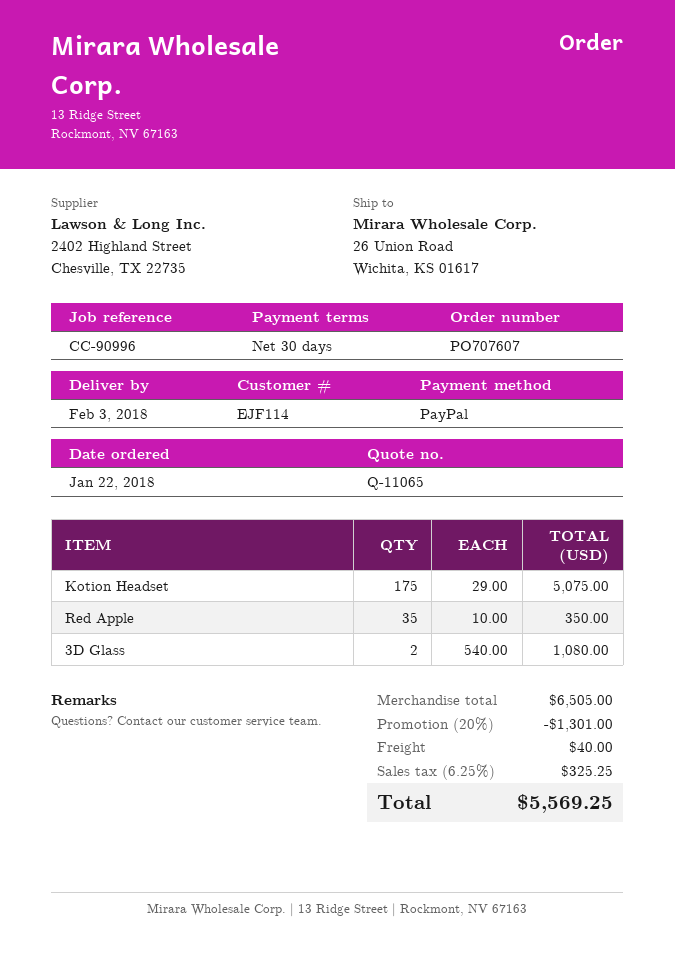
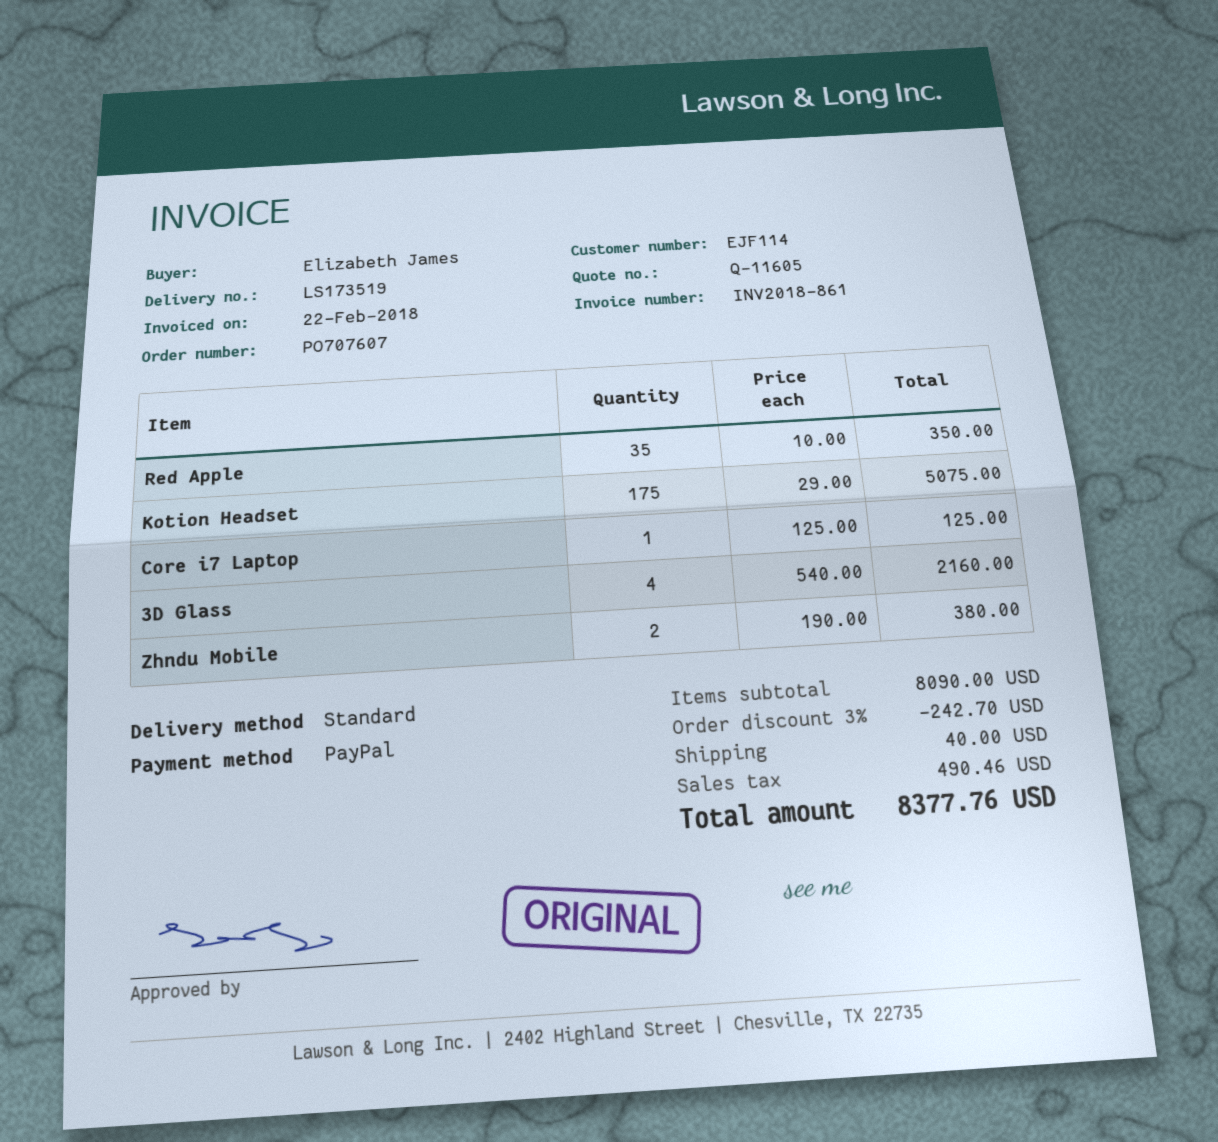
quote number: Q-11065 -> Q-11605
3D Glass: 2 x 540.00 = 1080.00 -> 4 x 540.00 = 2160.00
Core i7 Laptop: none -> 1 x 125.00 = 125.00
Zhndu Mobile: none -> 2 x 190.00 = 380.00
subtotal: 6505.00 -> 8090.00
discount: 20% = 1301.00 -> 3% = 242.70
tax: 325.25 -> 490.46
total: 5569.25 -> 8377.76

